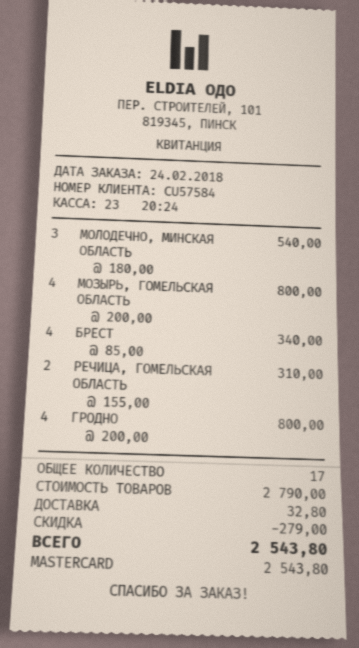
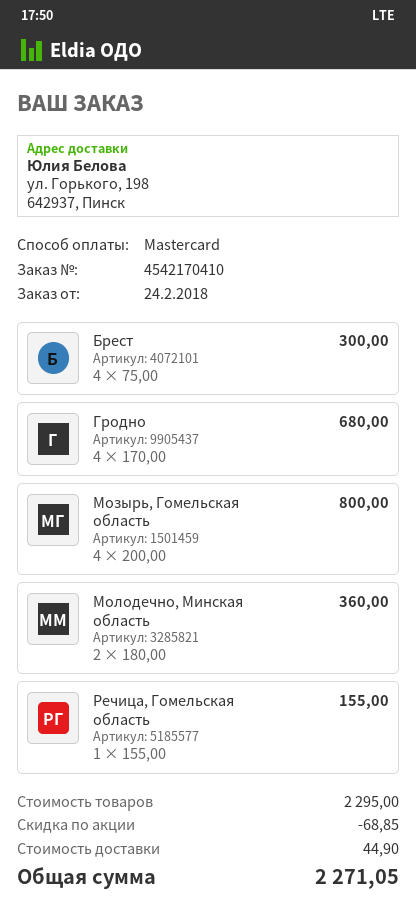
МОЛОДЕЧНО, МИНСКАЯ ОБЛАСТЬ: 3 x 180.00 = 540.00 -> 2 x 180.00 = 360.00
БРЕСТ: 4 x 85.00 = 340.00 -> 4 x 75.00 = 300.00
РЕЧИЦА, ГОМЕЛЬСКАЯ ОБЛАСТЬ: 2 x 155.00 = 310.00 -> 1 x 155.00 = 155.00
ГРОДНО: 4 x 200.00 = 800.00 -> 4 x 170.00 = 680.00
subtotal: 2790.00 -> 2295.00
discount: 279.00 -> 68.85
shipping: 32.80 -> 44.90
total: 2543.80 -> 2271.05

